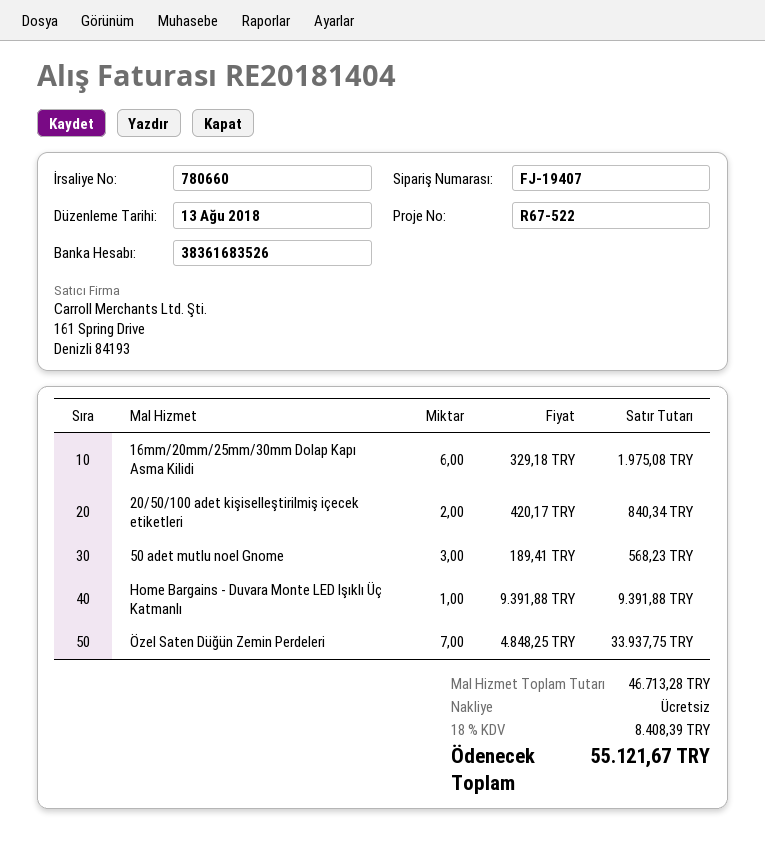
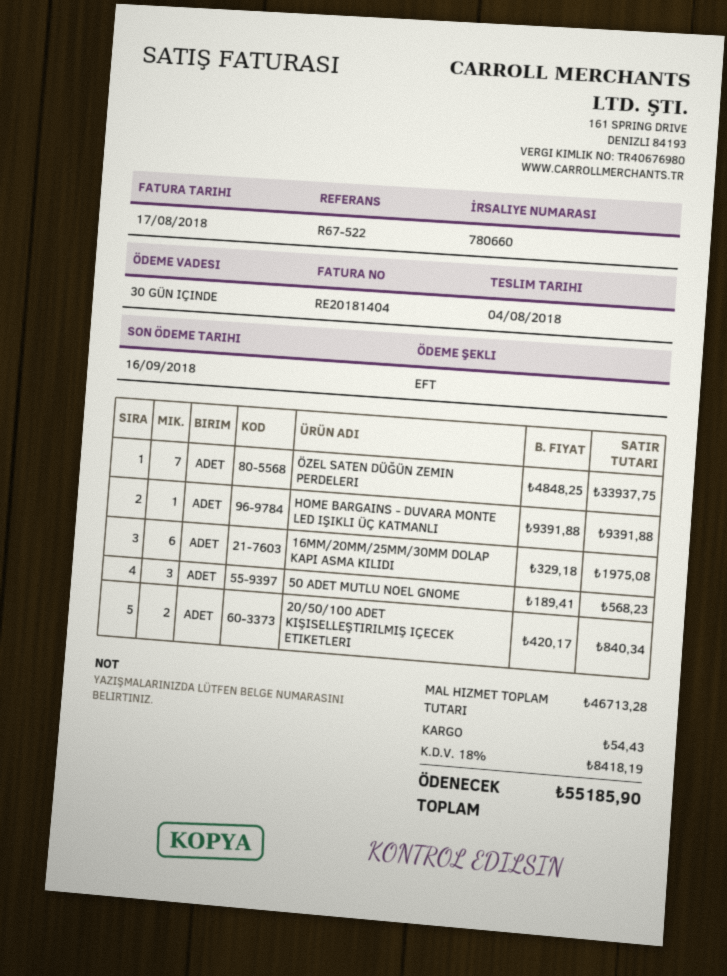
invoice date: 2018-08-13 -> 2018-08-17
shipping: 0.00 -> 54.43
tax: 18% = 8408.39 -> 18% = 8418.19
total: 55121.67 -> 55185.90

